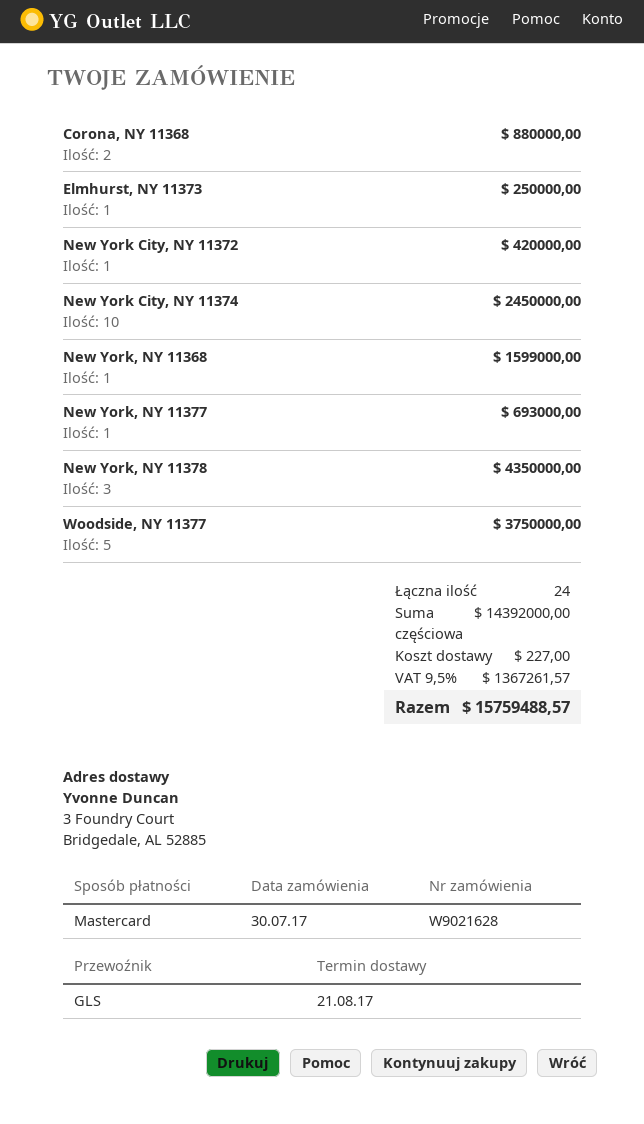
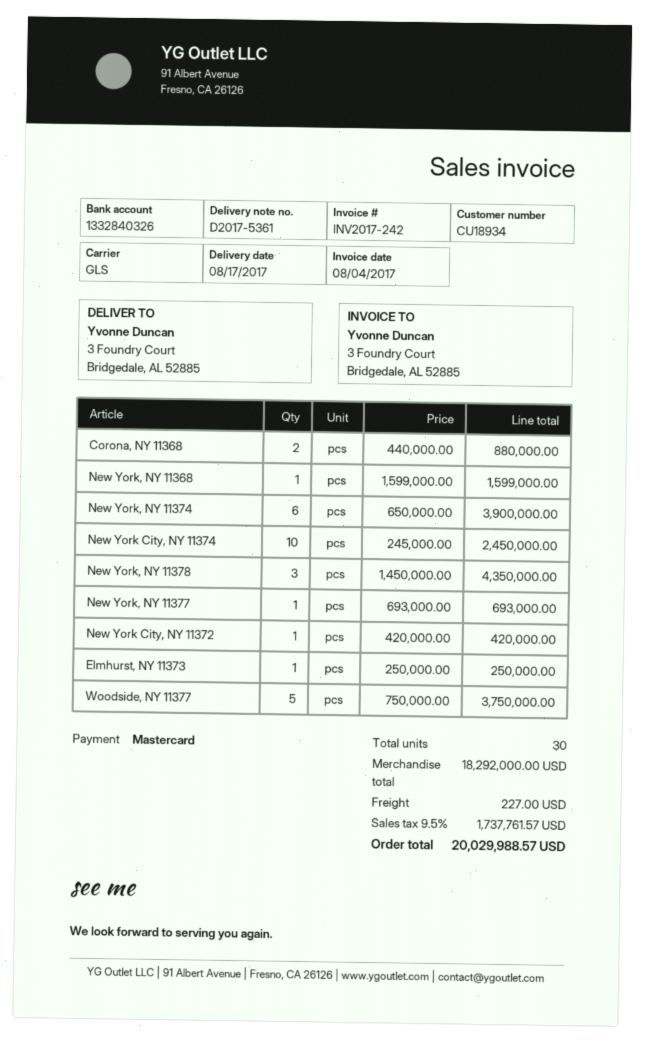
delivery date: 2017-08-21 -> 2017-08-17
New York, NY 11374: none -> 6 for 3900000.00
total quantity: 24 -> 30
subtotal: 14392000.00 -> 18292000.00
tax: 9.5% = 1367261.57 -> 9.5% = 1737761.57
total: 15759488.57 -> 20029988.57

